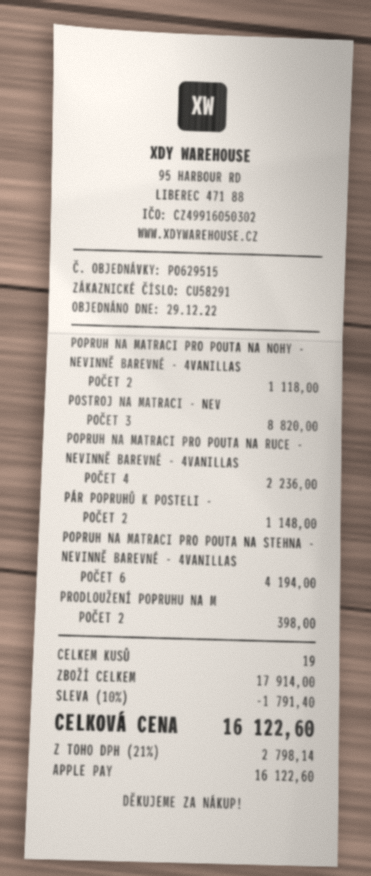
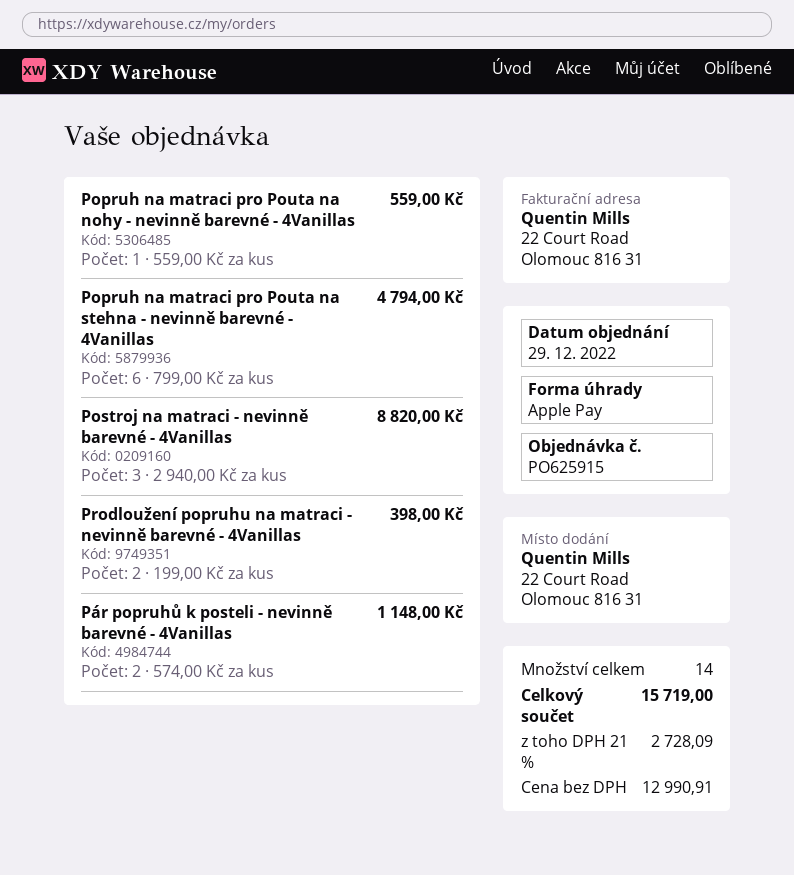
order number: PO629515 -> PO625915
POPRUH NA MATRACI PRO POUTA NA NOHY - NEVINNĚ BAREVNÉ - 4VANILLAS: 2 for 1118.00 -> 1 for 559.00
POPRUH NA MATRACI PRO POUTA NA RUCE - NEVINNĚ BAREVNÉ - 4VANILLAS: 4 for 2236.00 -> none
POPRUH NA MATRACI PRO POUTA NA STEHNA - NEVINNĚ BAREVNÉ - 4VANILLAS: 6 for 4194.00 -> 6 for 4794.00
total quantity: 19 -> 14
discount: 10% = 1791.40 -> none
tax: 21% = 2798.14 -> 21% = 2728.09
total: 16122.60 -> 15719.00

